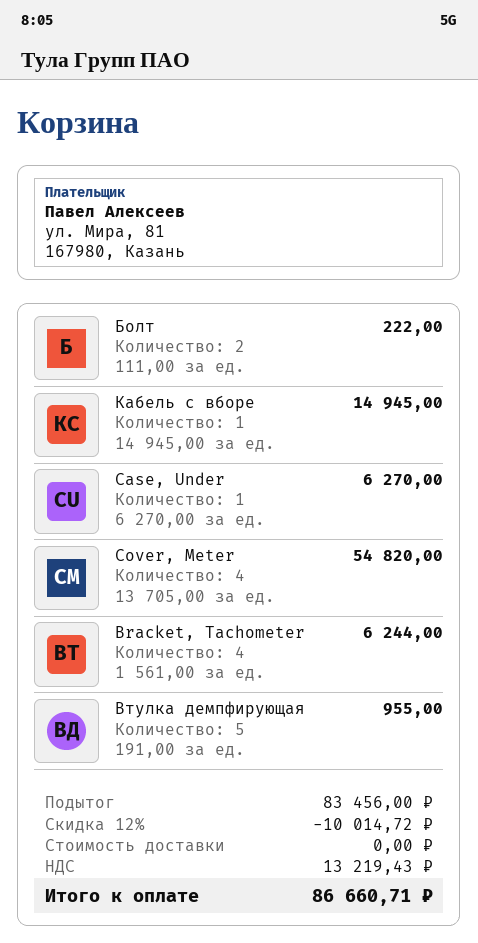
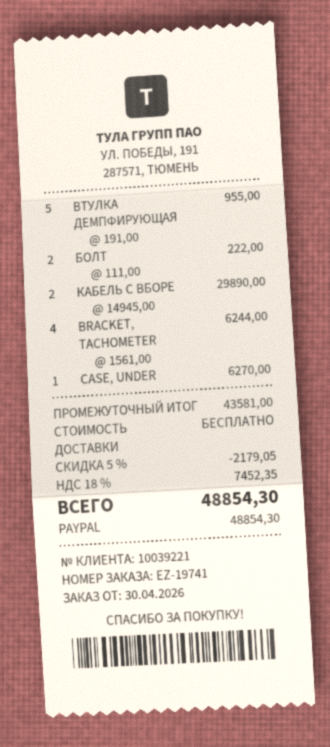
Кабель с вборе: 1 x 14945.00 = 14945.00 -> 2 x 14945.00 = 29890.00
Cover, Meter: 4 x 13705.00 = 54820.00 -> none
subtotal: 83456.00 -> 43581.00
discount: 12% = 10014.72 -> 5% = 2179.05
tax: 13219.43 -> 7452.35
total: 86660.71 -> 48854.30

